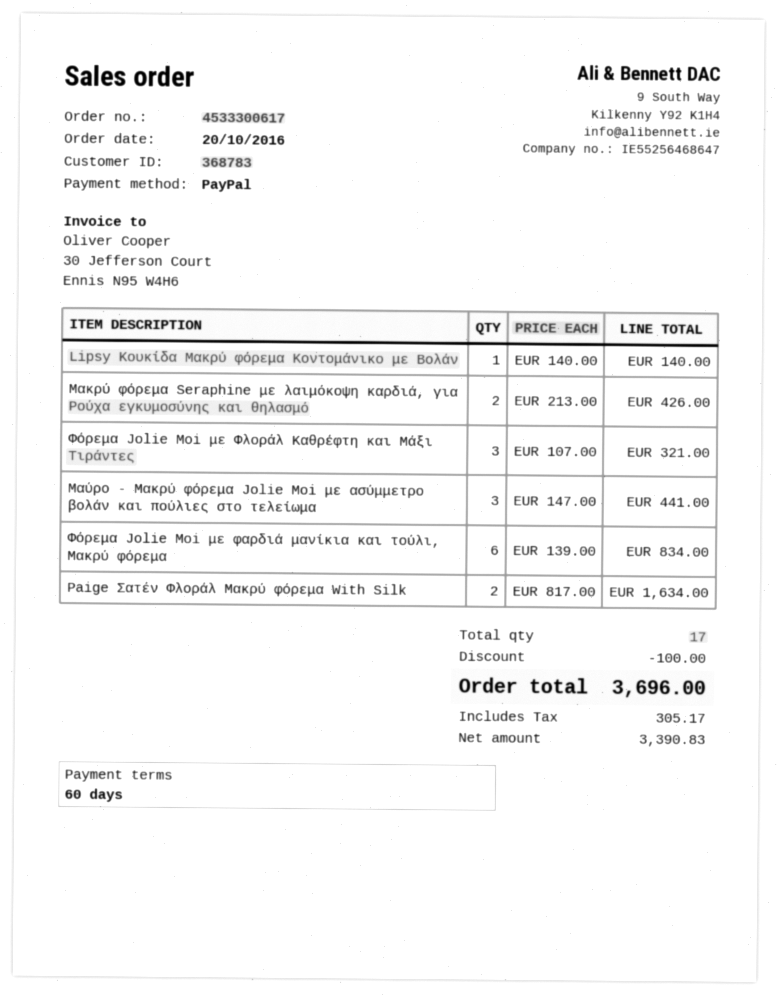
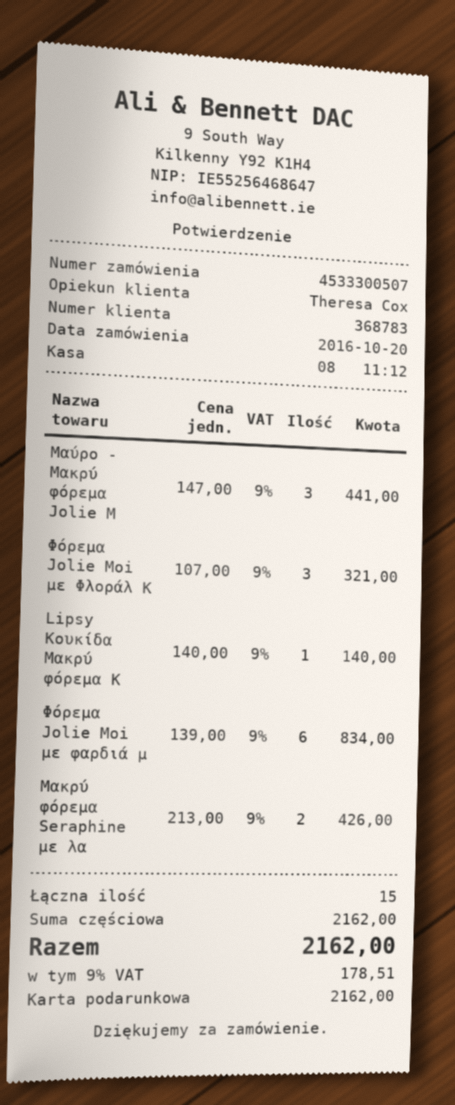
order number: 4533300617 -> 4533300507
payment method: PayPal -> gift card
Paige Σατέν Φλοράλ Μακρύ φόρεμα With Silk: 2 x 817.00 = 1634.00 -> none
total quantity: 17 -> 15
discount: 100.00 -> none
tax: 305.17 -> 178.51
total: 3696.00 -> 2162.00

